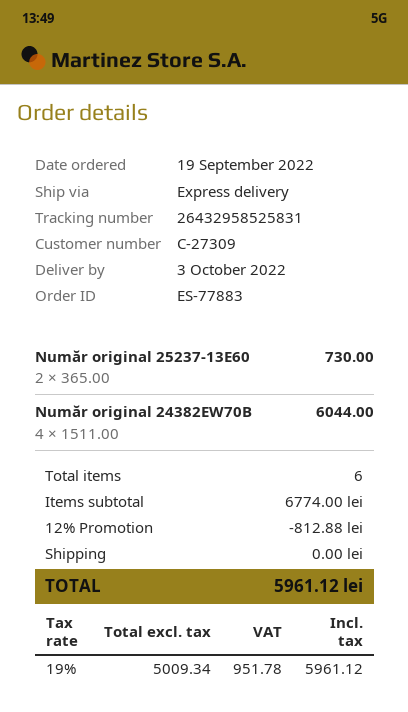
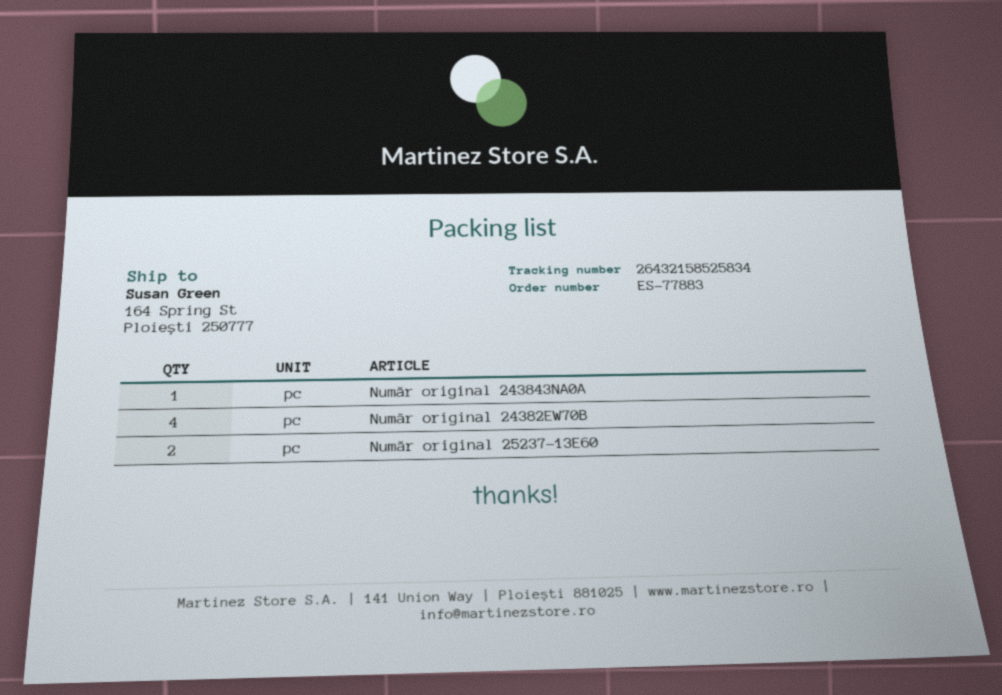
tracking number: 26432958525831 -> 26432158525834
Număr original 243843NA0A: none -> 1

